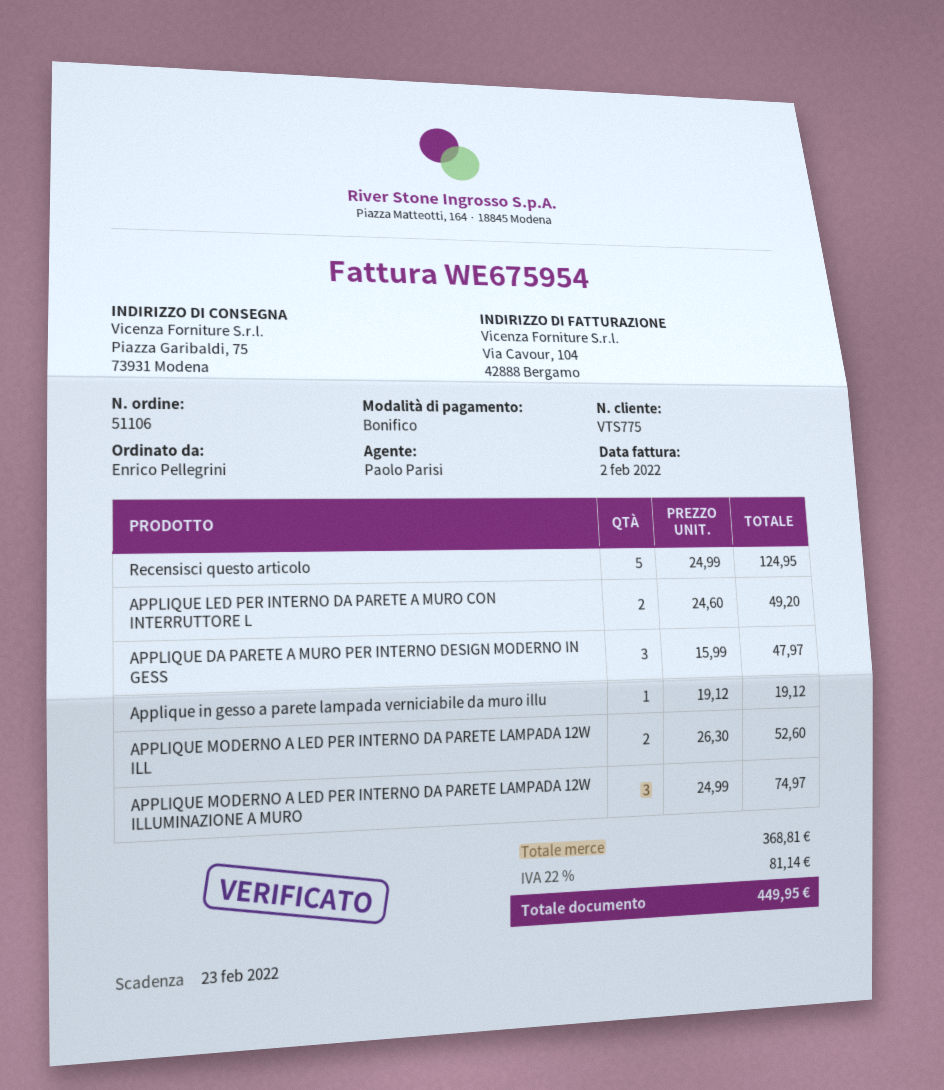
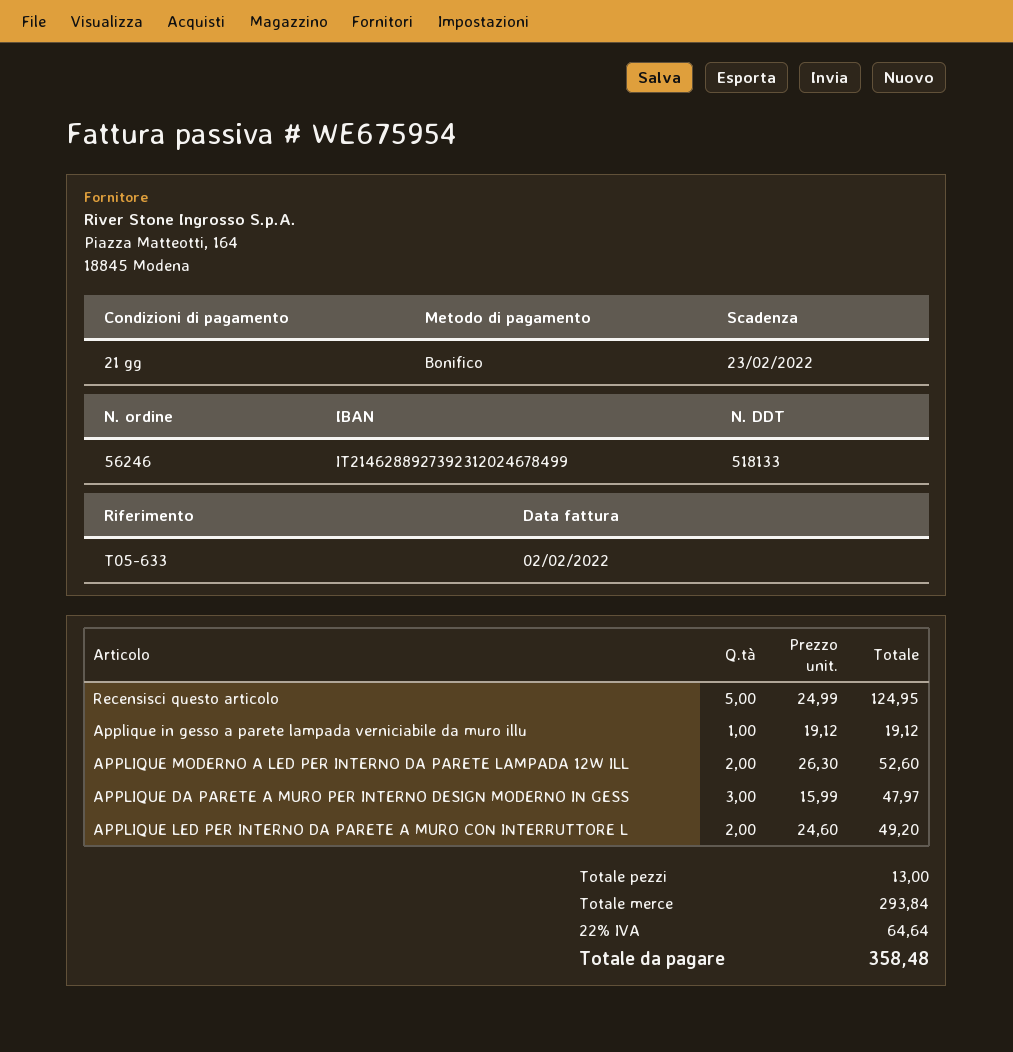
order number: 51106 -> 56246
APPLIQUE MODERNO A LED PER INTERNO DA PARETE LAMPADA 12W ILLUMINAZIONE A MURO: 3 x 24.99 = 74.97 -> none
subtotal: 368.81 -> 293.84
tax: 22% = 81.14 -> 22% = 64.64
total: 449.95 -> 358.48

